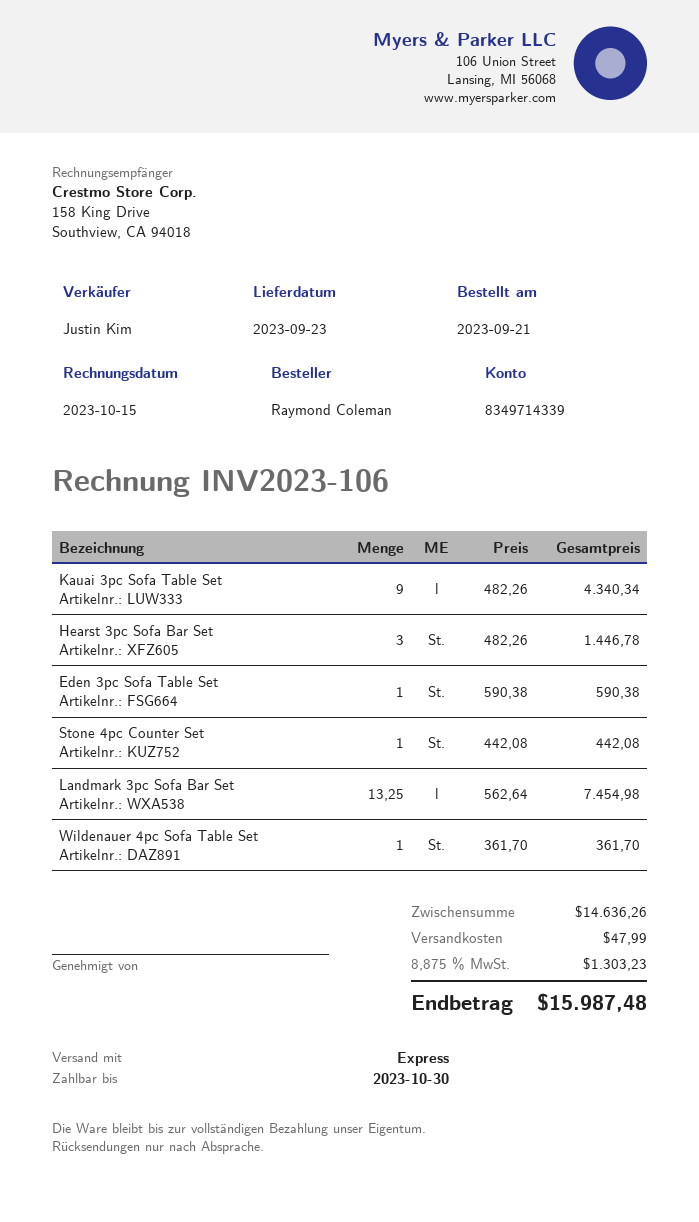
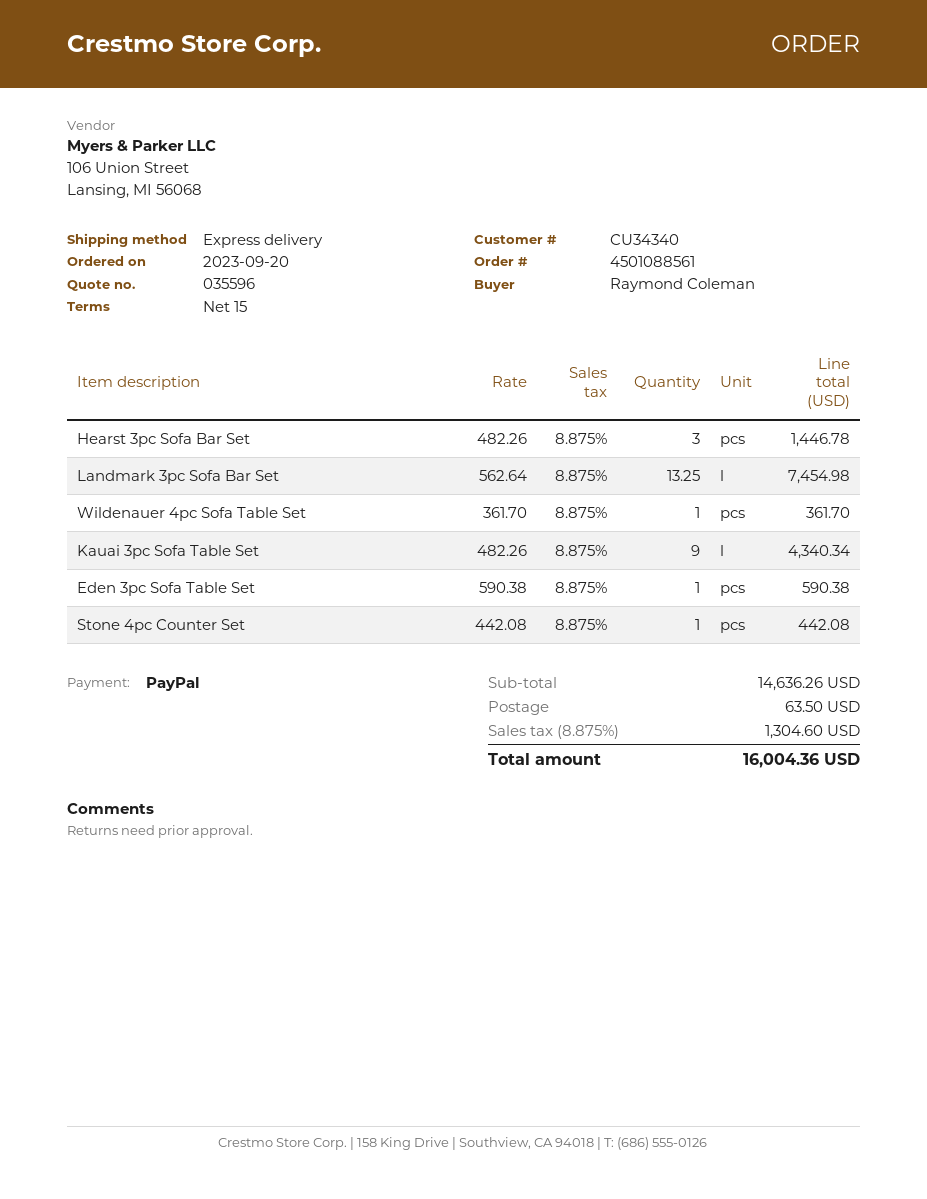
order date: 2023-09-21 -> 2023-09-20
shipping: 47.99 -> 63.50
tax: 8.875% = 1303.23 -> 8.875% = 1304.60
total: 15987.48 -> 16004.36

